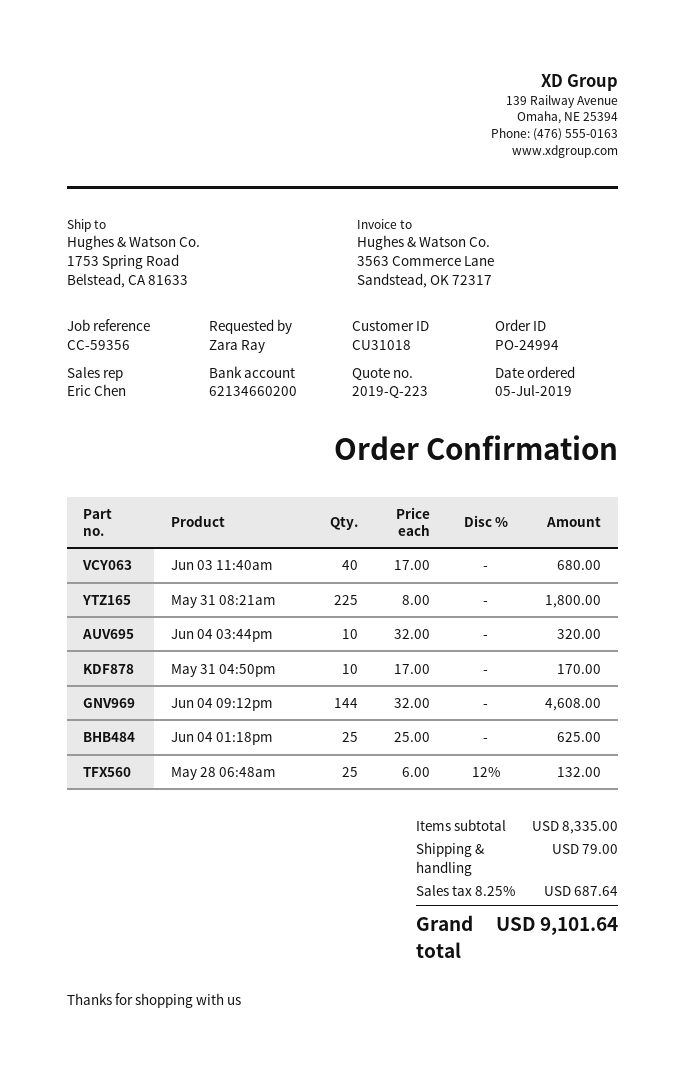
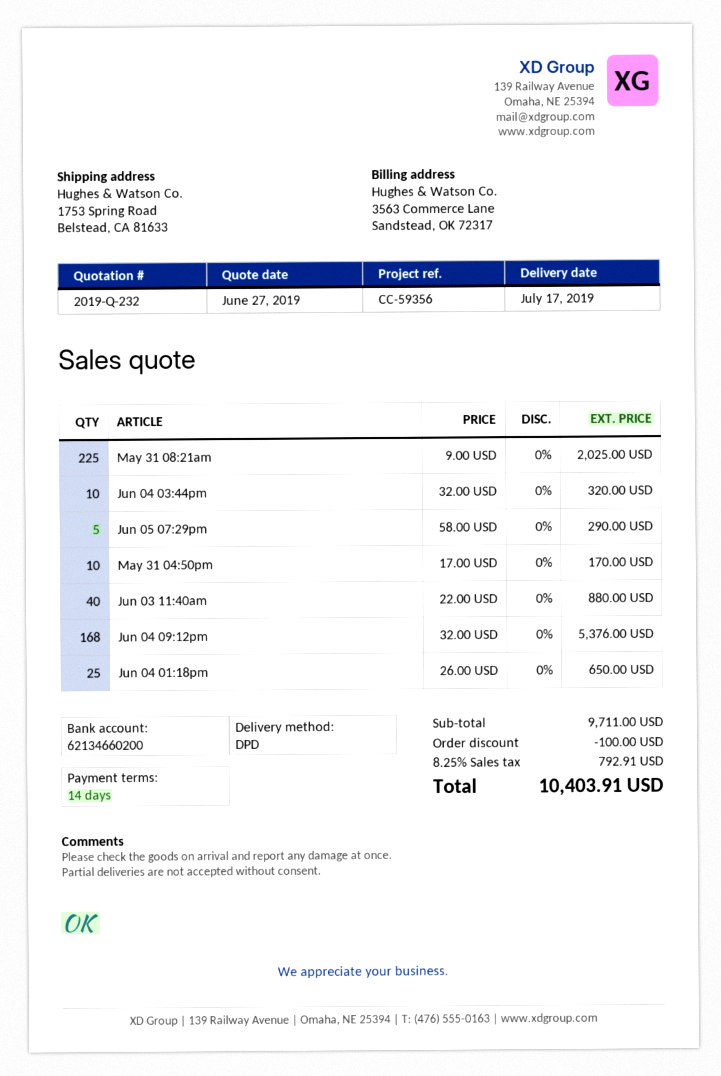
quote number: 2019-Q-223 -> 2019-Q-232
Jun 03 11:40am: 40 x 17.00 = 680.00 -> 40 x 22.00 = 880.00
May 31 08:21am: 225 x 8.00 = 1800.00 -> 225 x 9.00 = 2025.00
Jun 04 09:12pm: 144 x 32.00 = 4608.00 -> 168 x 32.00 = 5376.00
Jun 04 01:18pm: 25 x 25.00 = 625.00 -> 25 x 26.00 = 650.00
May 28 06:48am: 25 x 6.00 - 12% = 132.00 -> none
Jun 05 07:29pm: none -> 5 x 58.00 = 290.00
subtotal: 8335.00 -> 9711.00
discount: none -> 100.00
shipping: 79.00 -> none
tax: 8.25% = 687.64 -> 8.25% = 792.91
total: 9101.64 -> 10403.91

